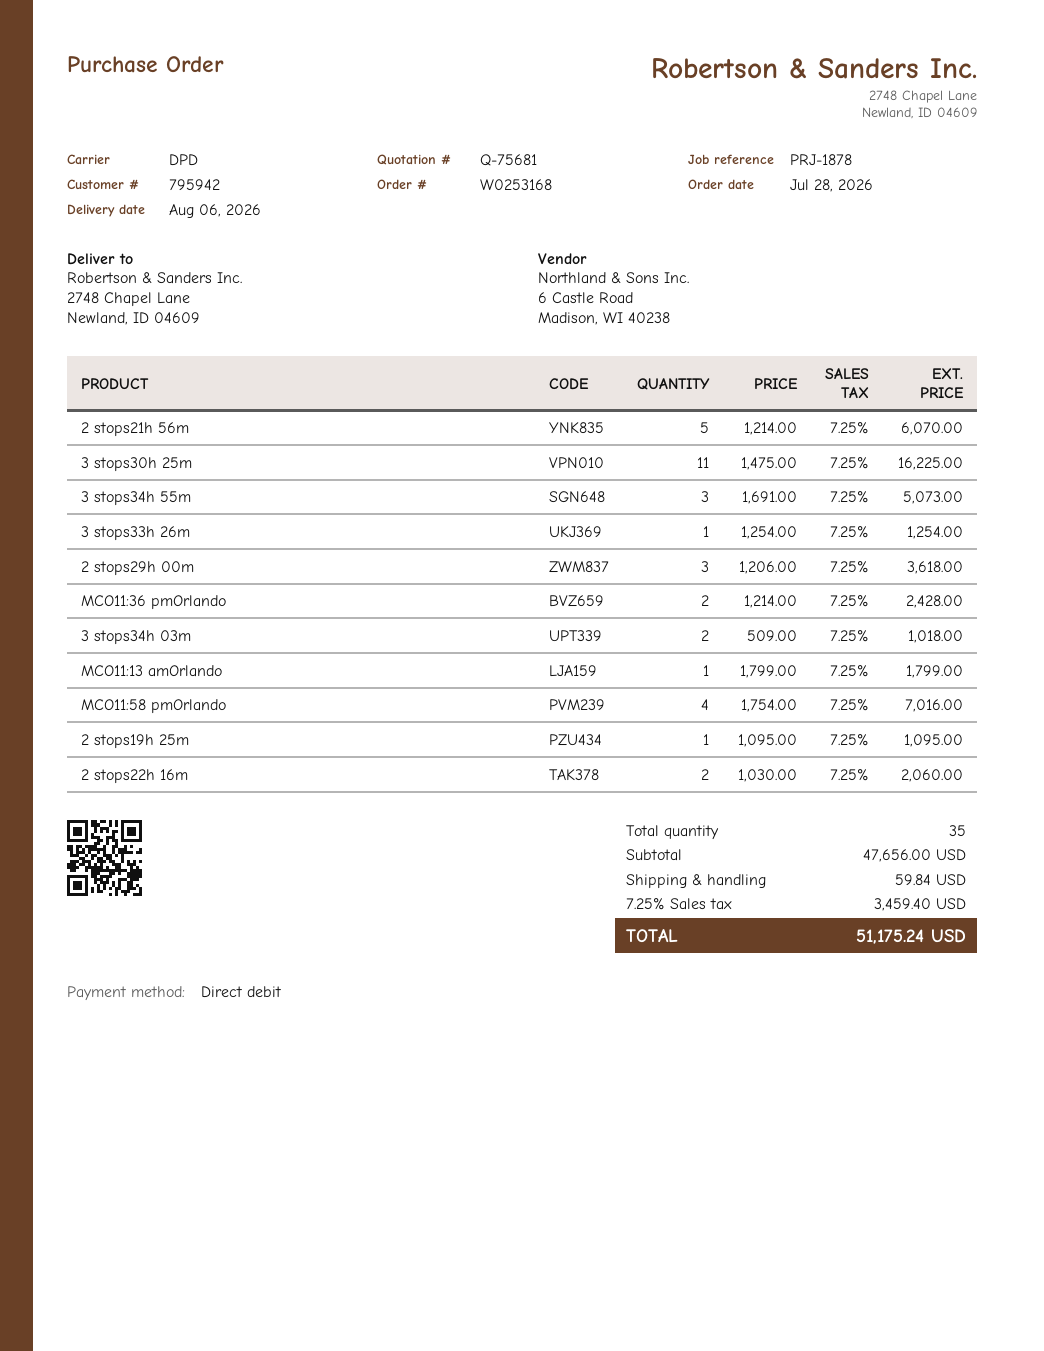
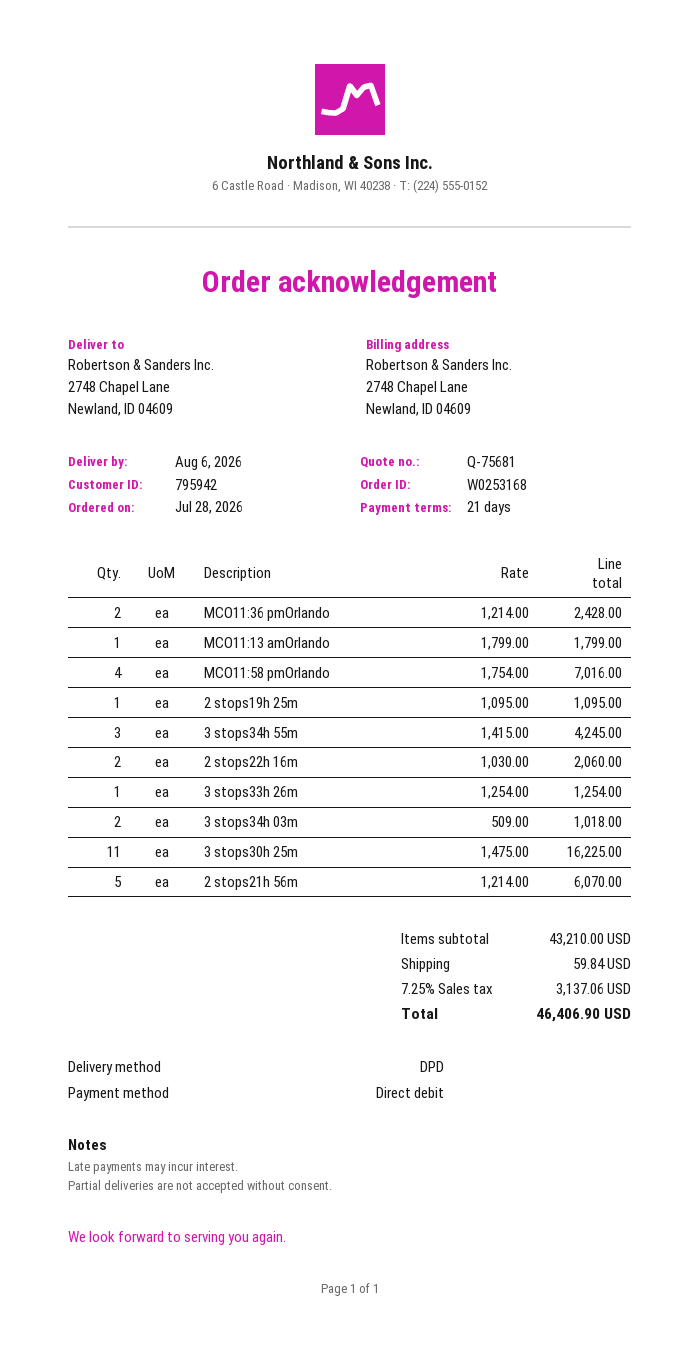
3 stops34h 55m: 3 x 1691.00 = 5073.00 -> 3 x 1415.00 = 4245.00
2 stops29h 00m: 3 x 1206.00 = 3618.00 -> none
subtotal: 47656.00 -> 43210.00
tax: 7.25% = 3459.40 -> 7.25% = 3137.06
total: 51175.24 -> 46406.90

